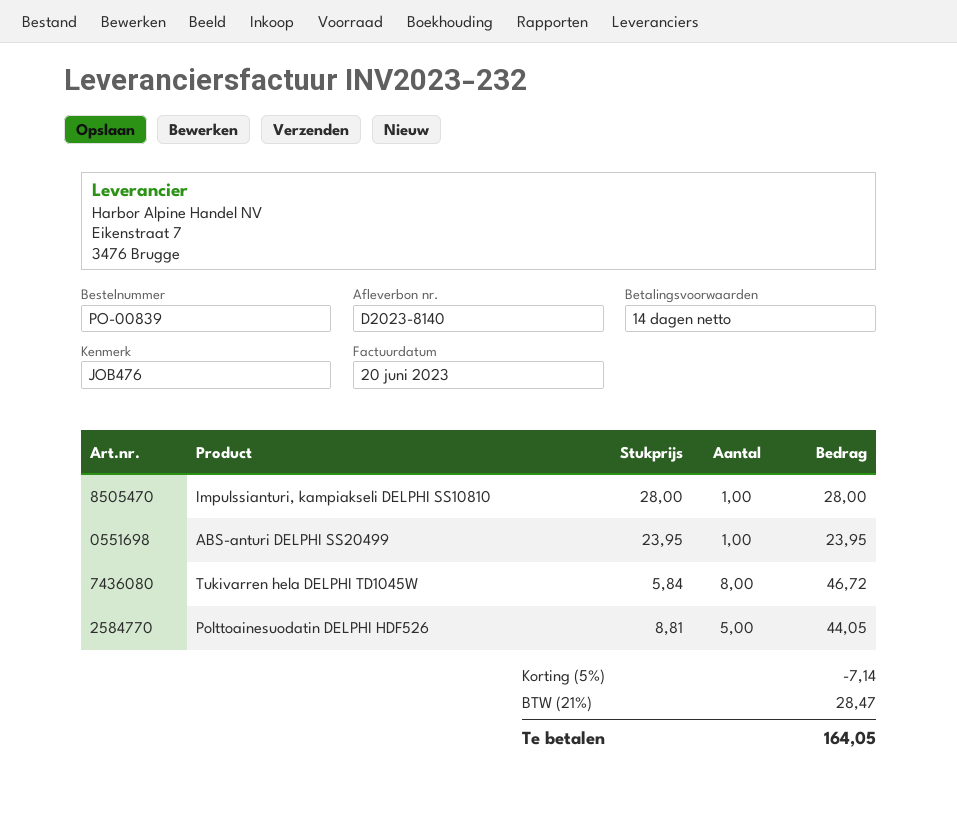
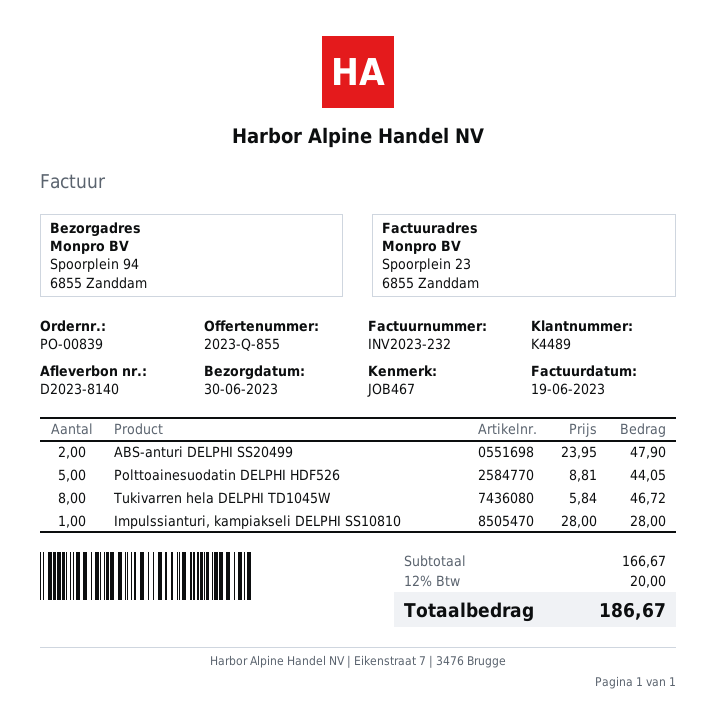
invoice date: 2023-06-20 -> 2023-06-19
reference: JOB476 -> JOB467
ABS-anturi DELPHI SS20499: 1 x 23.95 = 23.95 -> 2 x 23.95 = 47.90
discount: 5% = 7.14 -> none
tax: 21% = 28.47 -> 12% = 20.00
total: 164.05 -> 186.67

